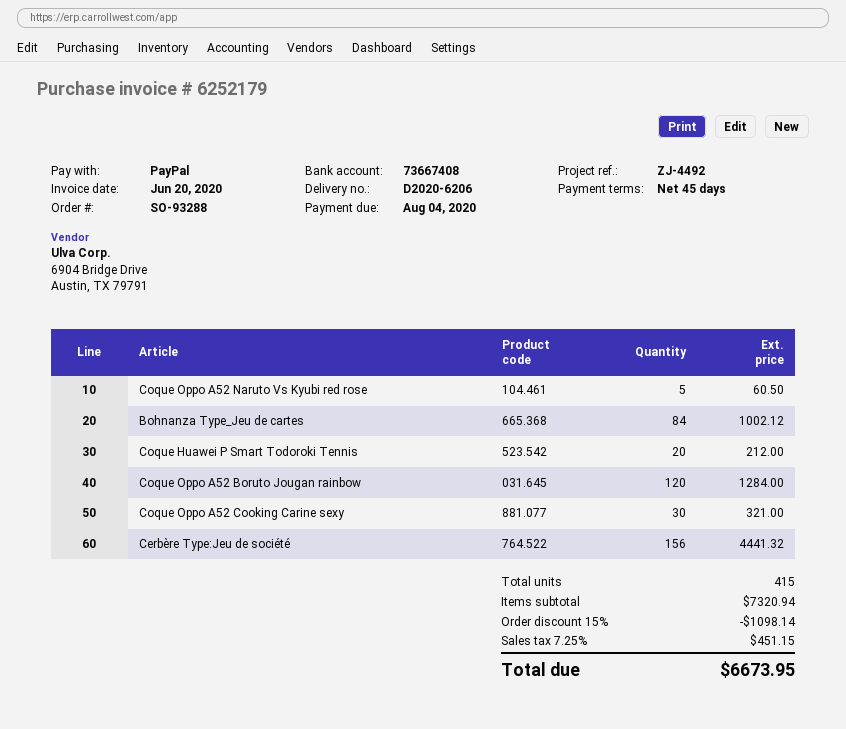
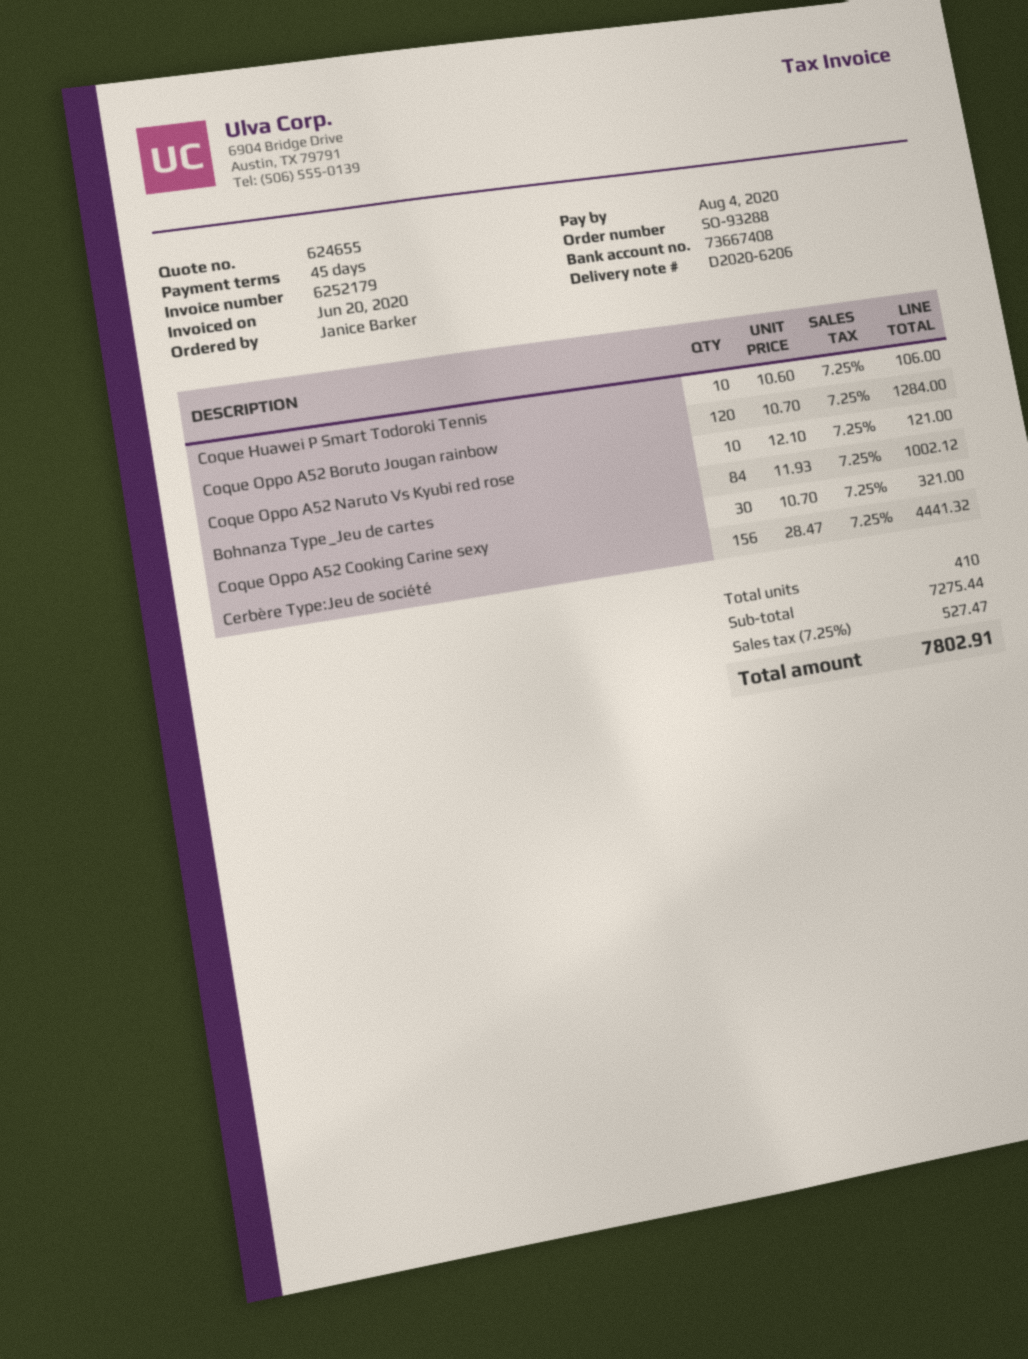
Coque Oppo A52 Naruto Vs Kyubi red rose: 5 for 60.50 -> 10 for 121.00
Coque Huawei P Smart Todoroki Tennis: 20 for 212.00 -> 10 for 106.00
total quantity: 415 -> 410
subtotal: 7320.94 -> 7275.44
discount: 15% = 1098.14 -> none
tax: 7.25% = 451.15 -> 7.25% = 527.47
total: 6673.95 -> 7802.91

